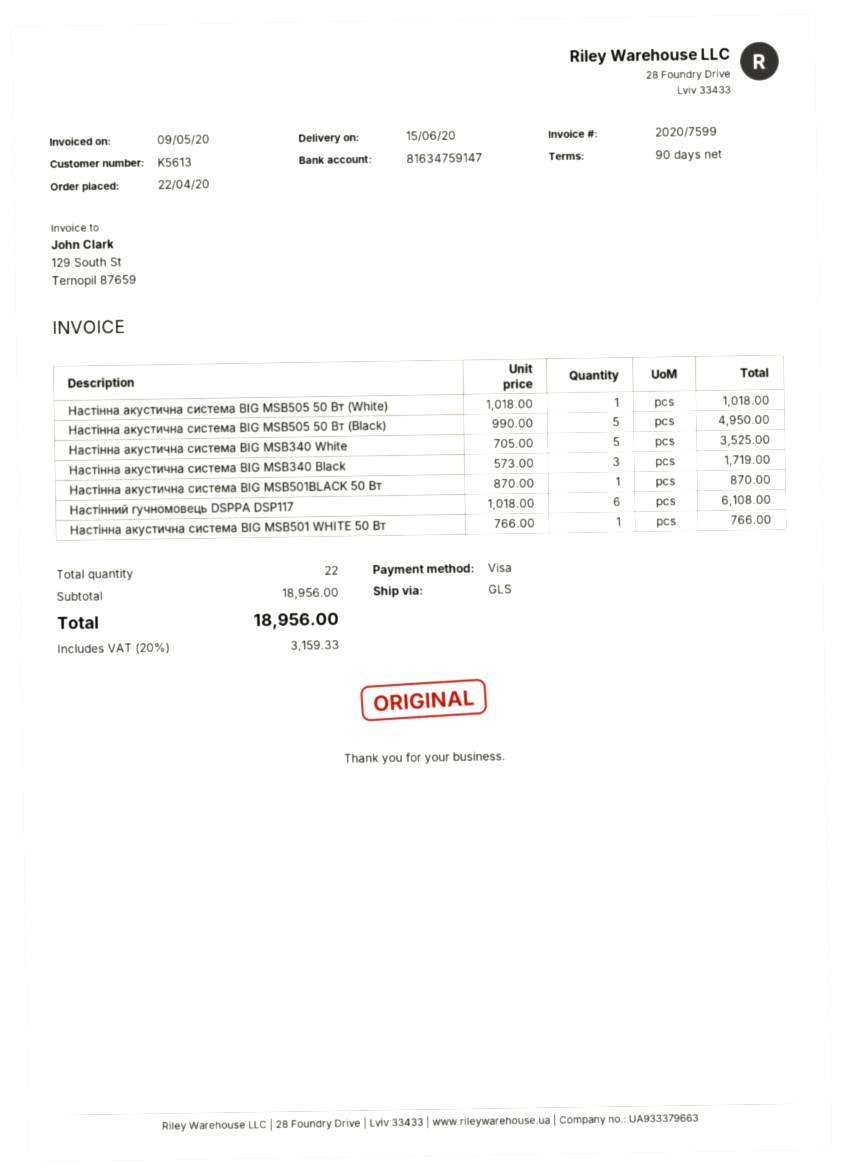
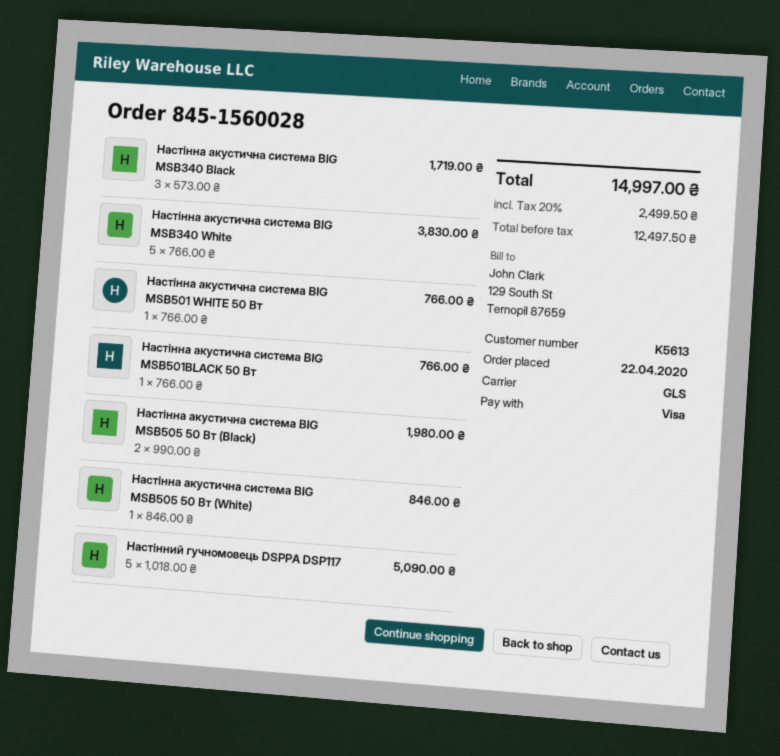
Настінна акустична система BIG MSB505 50 Вт (White): 1 x 1018.00 = 1018.00 -> 1 x 846.00 = 846.00
Настінна акустична система BIG MSB505 50 Вт (Black): 5 x 990.00 = 4950.00 -> 2 x 990.00 = 1980.00
Настінна акустична система BIG MSB340 White: 5 x 705.00 = 3525.00 -> 5 x 766.00 = 3830.00
Настінна акустична система BIG MSB501BLACK 50 Вт: 1 x 870.00 = 870.00 -> 1 x 766.00 = 766.00
Настінний гучномовець DSPPA DSP117: 6 x 1018.00 = 6108.00 -> 5 x 1018.00 = 5090.00
tax: 20% = 3159.33 -> 20% = 2499.50
total: 18956.00 -> 14997.00

